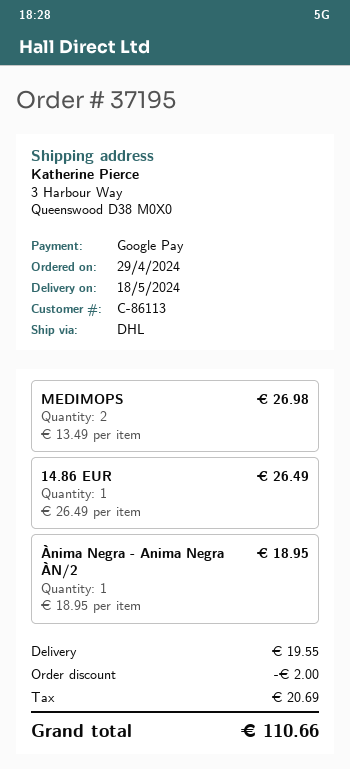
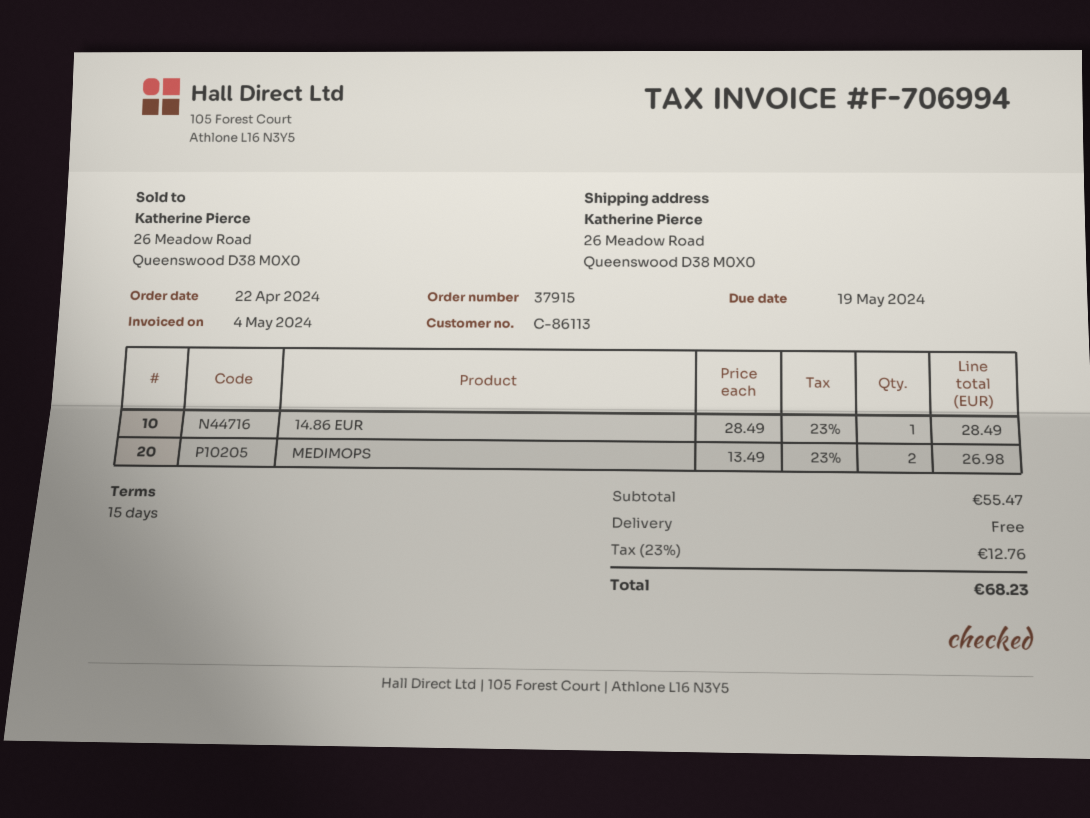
order number: 37195 -> 37915
order date: 2024-04-29 -> 2024-04-22
ship to: 3 Harbour Way, Queenswood D38 M0X0 -> 26 Meadow Road, Queenswood D38 M0X0
14.86 EUR: 1 x 26.49 = 26.49 -> 1 x 28.49 = 28.49
Ànima Negra - Anima Negra ÀN/2: 1 x 18.95 = 18.95 -> none
discount: 2.00 -> none
shipping: 19.55 -> 0.00
tax: 20.69 -> 12.76
total: 110.66 -> 68.23

